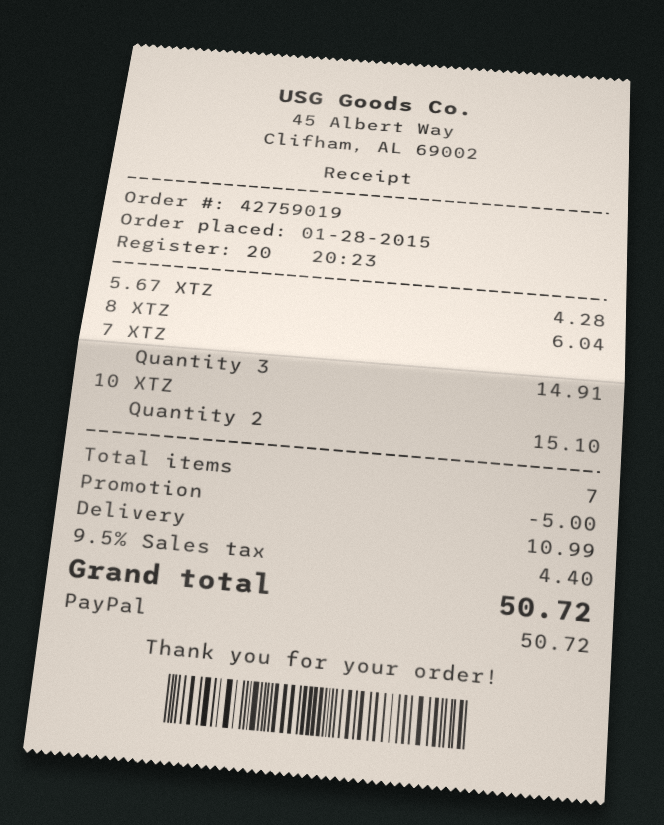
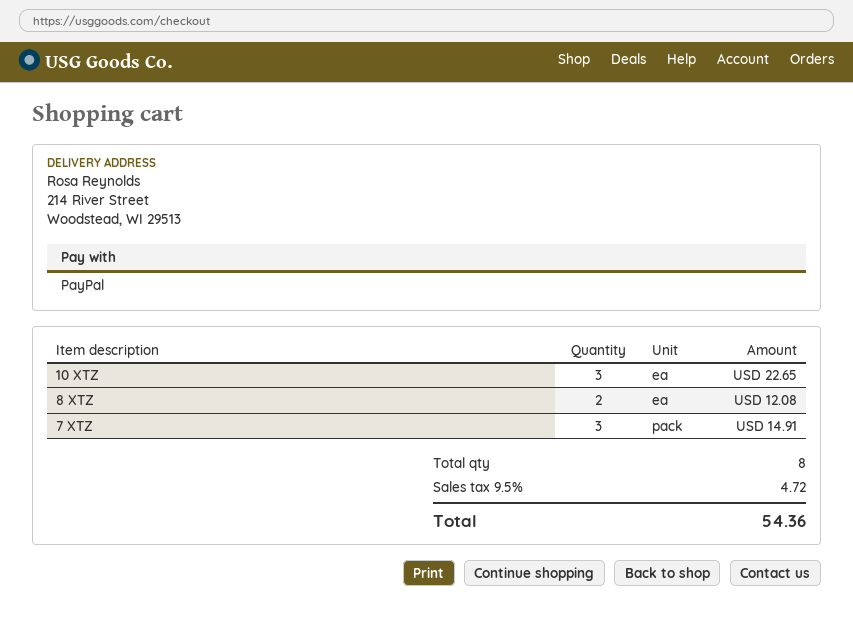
5.67 XTZ: 1 for 4.28 -> none
8 XTZ: 1 for 6.04 -> 2 for 12.08
10 XTZ: 2 for 15.10 -> 3 for 22.65
total quantity: 7 -> 8
discount: 5.00 -> none
shipping: 10.99 -> none
tax: 9.5% = 4.40 -> 9.5% = 4.72
total: 50.72 -> 54.36

